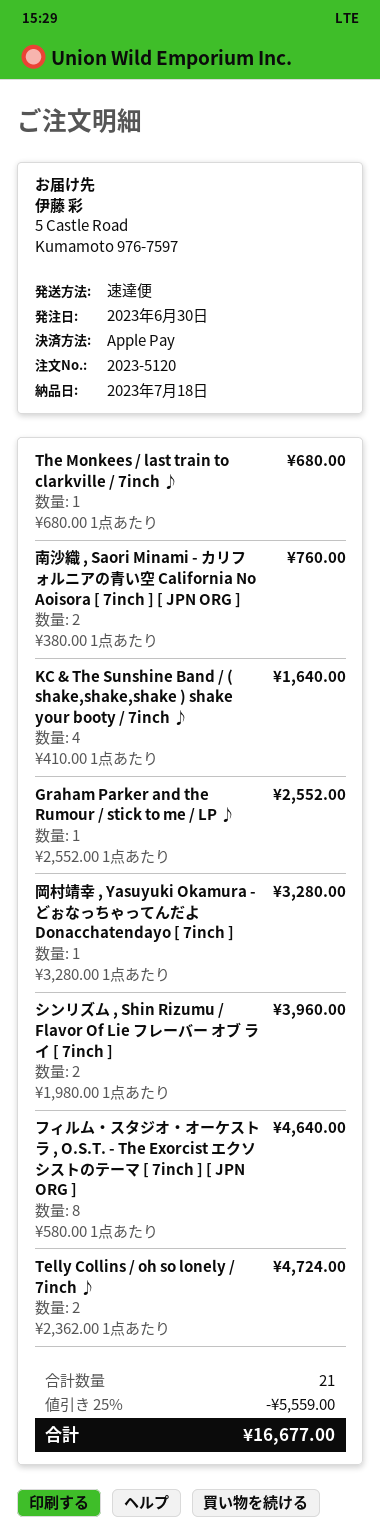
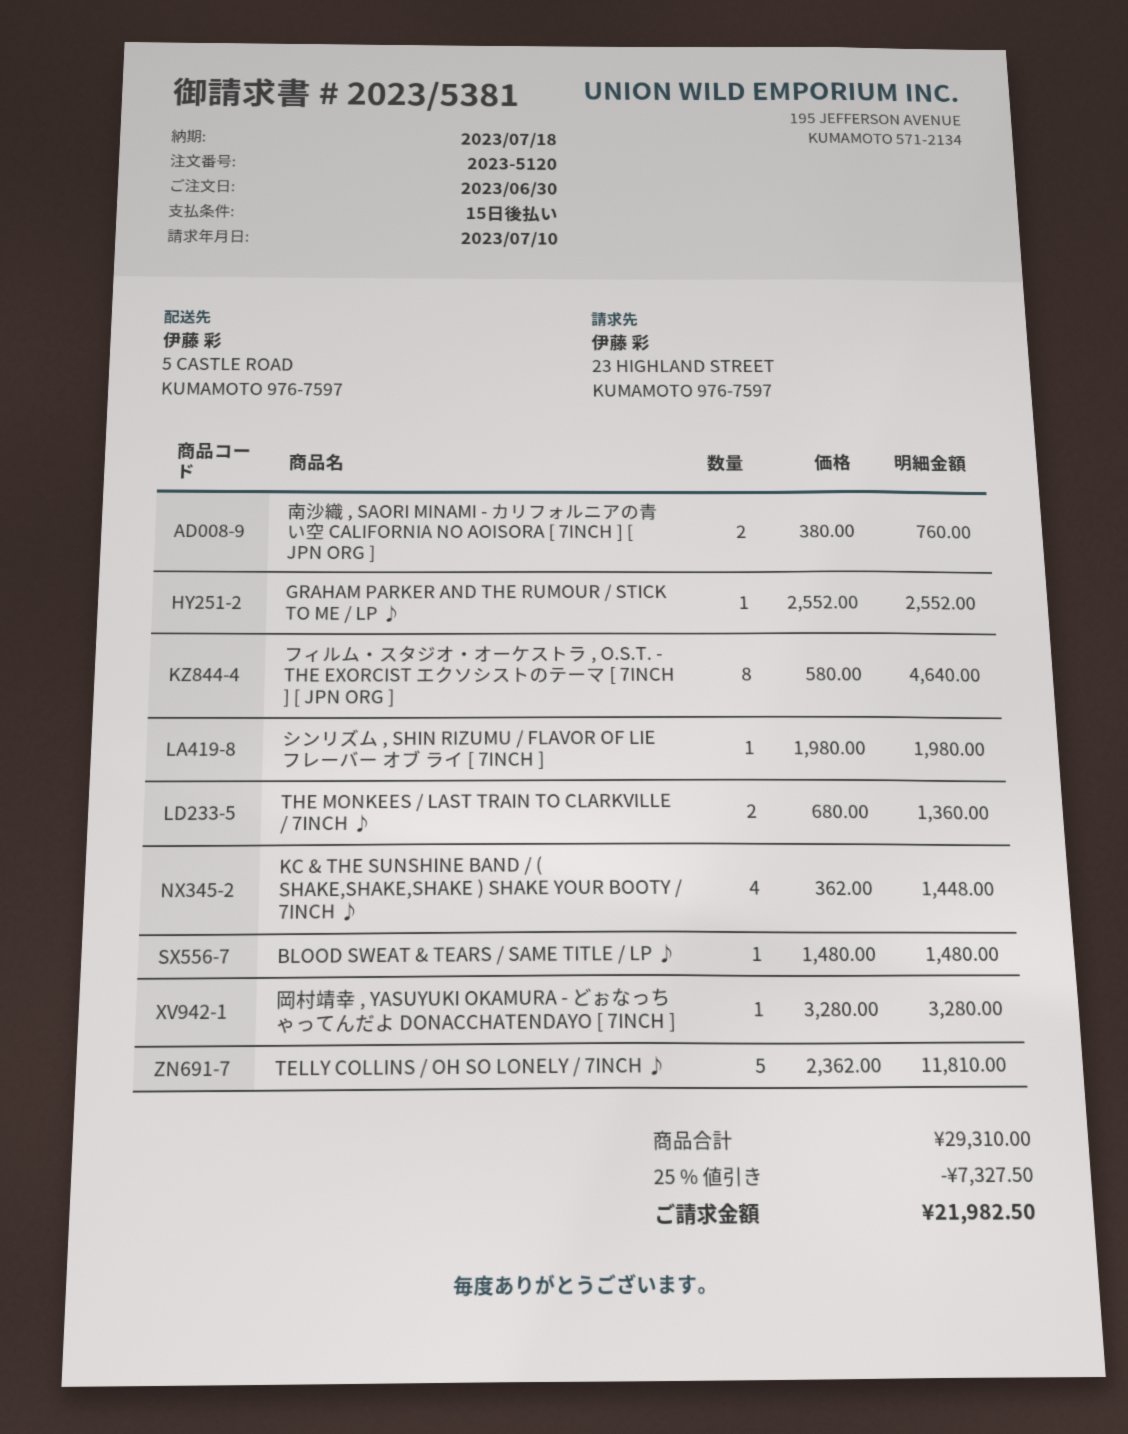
The Monkees / last train to clarkville / 7inch ♪: 1 x 680.00 = 680.00 -> 2 x 680.00 = 1360.00
KC & The Sunshine Band / ( shake,shake,shake ) shake your booty / 7inch ♪: 4 x 410.00 = 1640.00 -> 4 x 362.00 = 1448.00
シンリズム , Shin Rizumu / Flavor Of Lie フレーバー オブ ライ [ 7inch ]: 2 x 1980.00 = 3960.00 -> 1 x 1980.00 = 1980.00
Telly Collins / oh so lonely / 7inch ♪: 2 x 2362.00 = 4724.00 -> 5 x 2362.00 = 11810.00
BLOOD SWEAT & TEARS / SAME TITLE / LP ♪: none -> 1 x 1480.00 = 1480.00
discount: 25% = 5559.00 -> 25% = 7327.50
total: 16677.00 -> 21982.50

